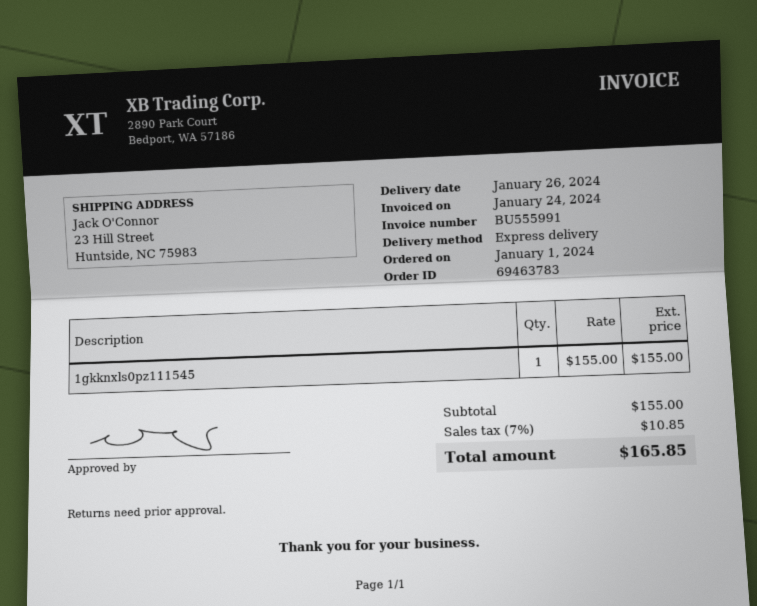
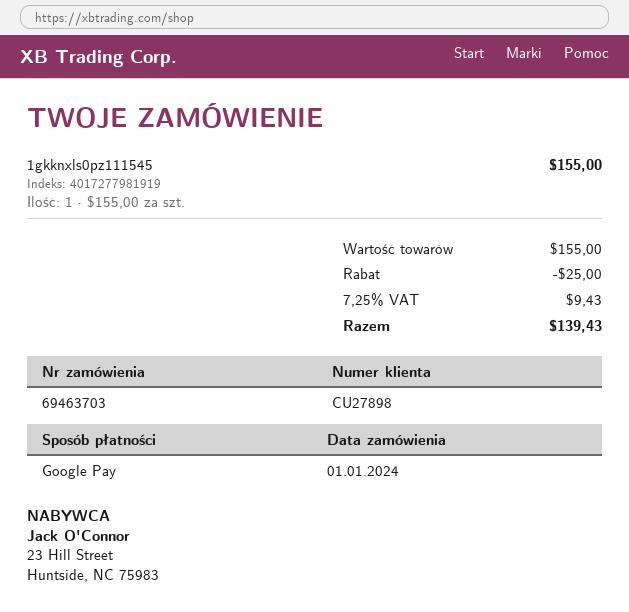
order number: 69463783 -> 69463703
discount: none -> 25.00
tax: 7% = 10.85 -> 7.25% = 9.43
total: 165.85 -> 139.43

